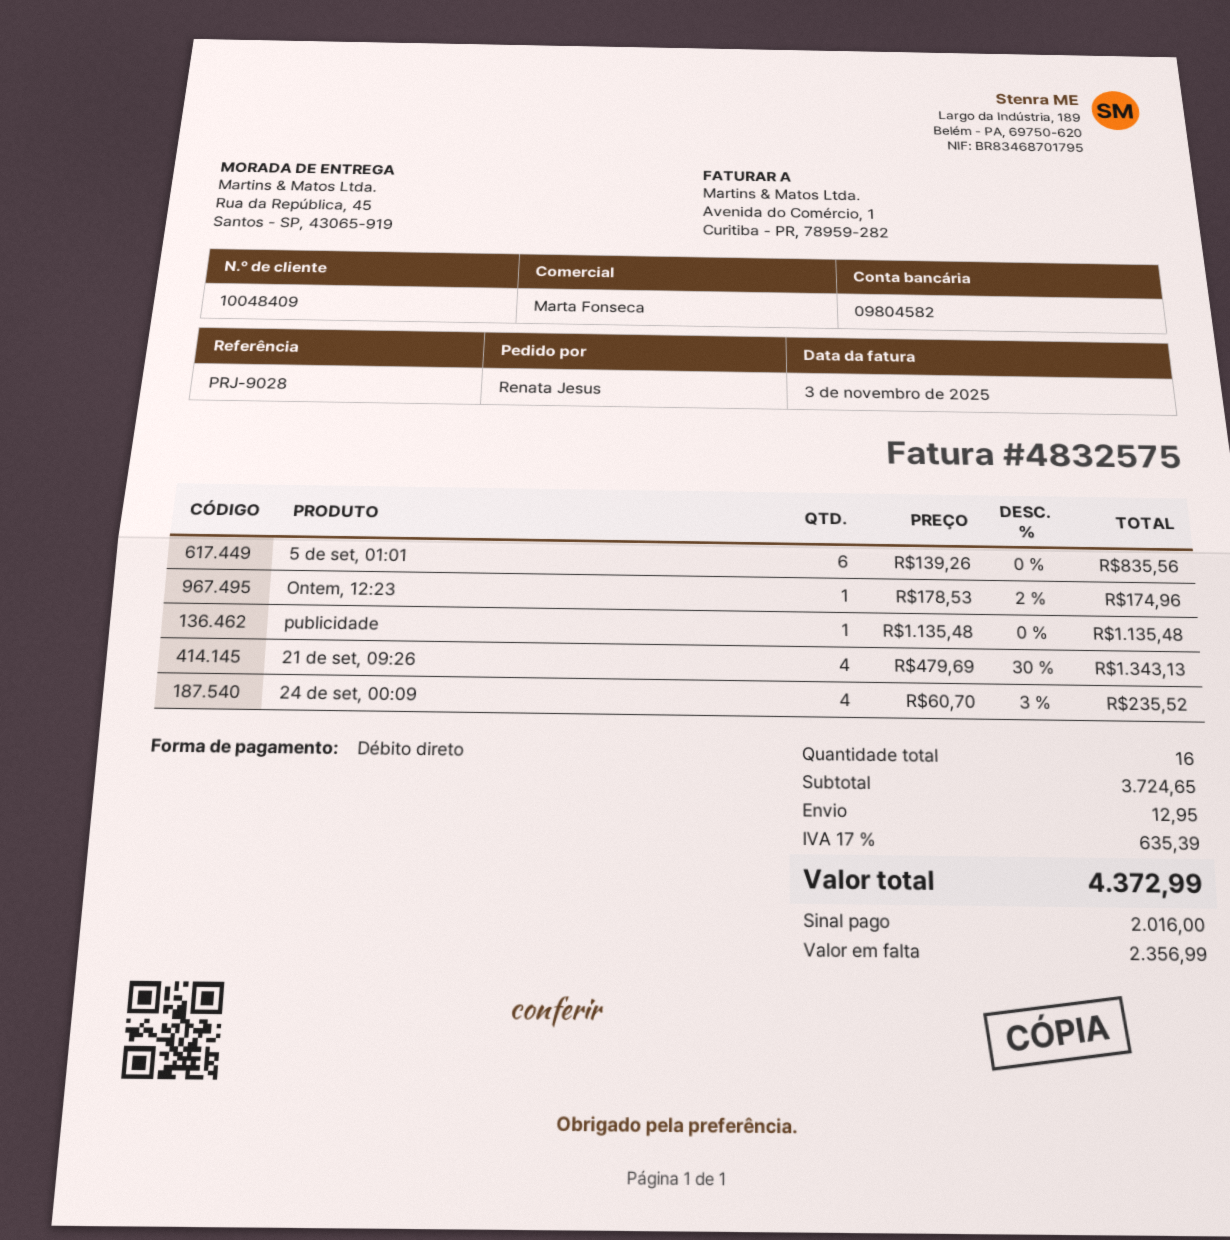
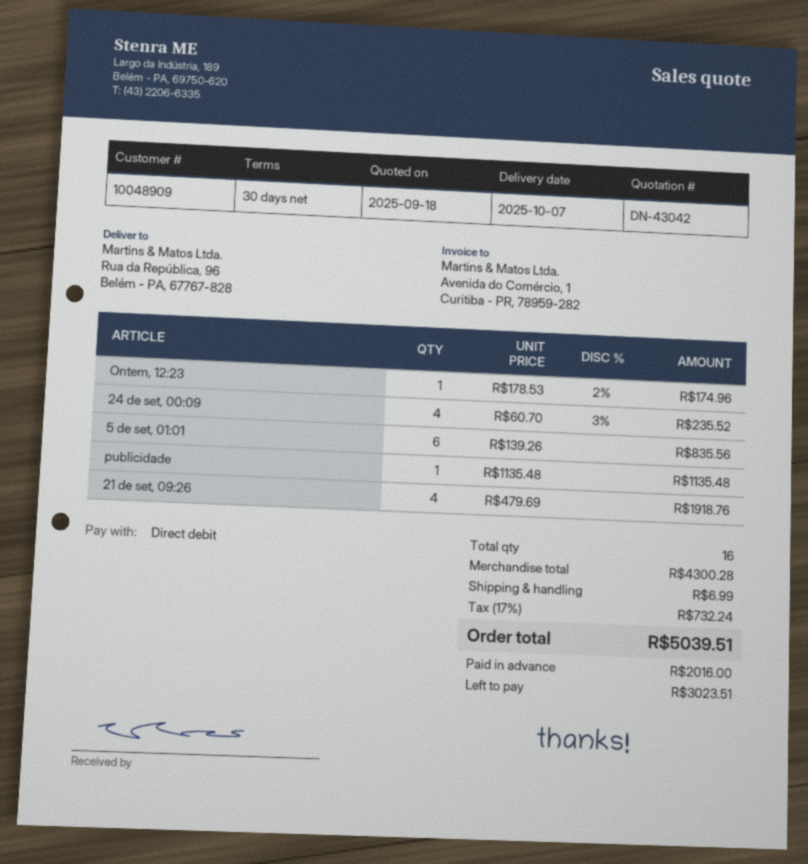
customer number: 10048409 -> 10048909
ship to: Rua da República, 45, Santos - SP, 43065-919 -> Rua da República, 96, Belém - PA, 67767-828
21 de set, 09:26: 4 x 479.69 - 30% = 1343.13 -> 4 x 479.69 = 1918.76
subtotal: 3724.65 -> 4300.28
shipping: 12.95 -> 6.99
tax: 17% = 635.39 -> 17% = 732.24
total: 4372.99 -> 5039.51
balance: 2356.99 -> 3023.51

